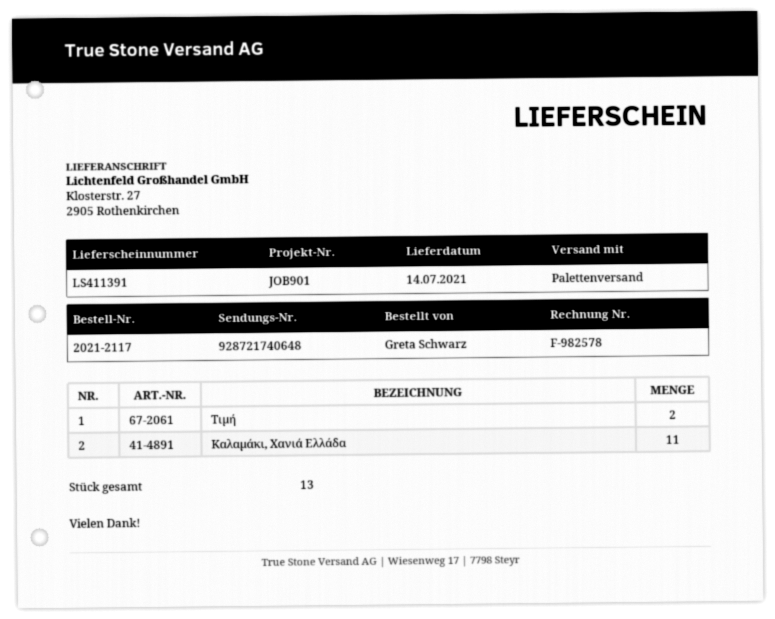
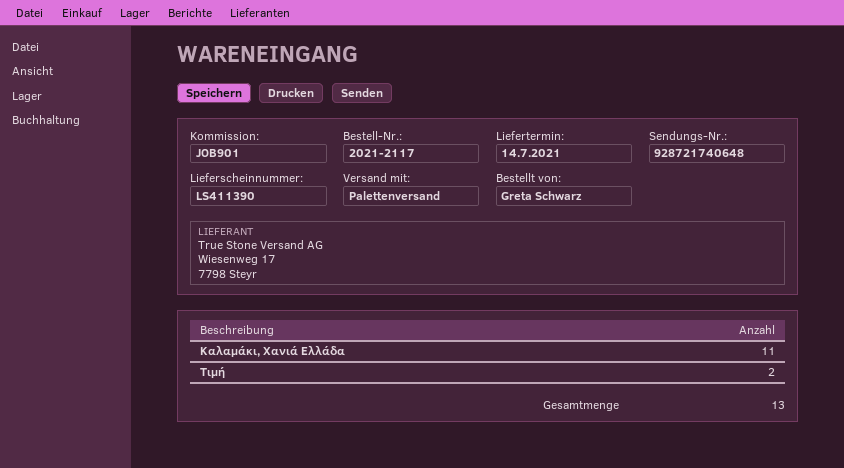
delivery note number: LS411391 -> LS411390

